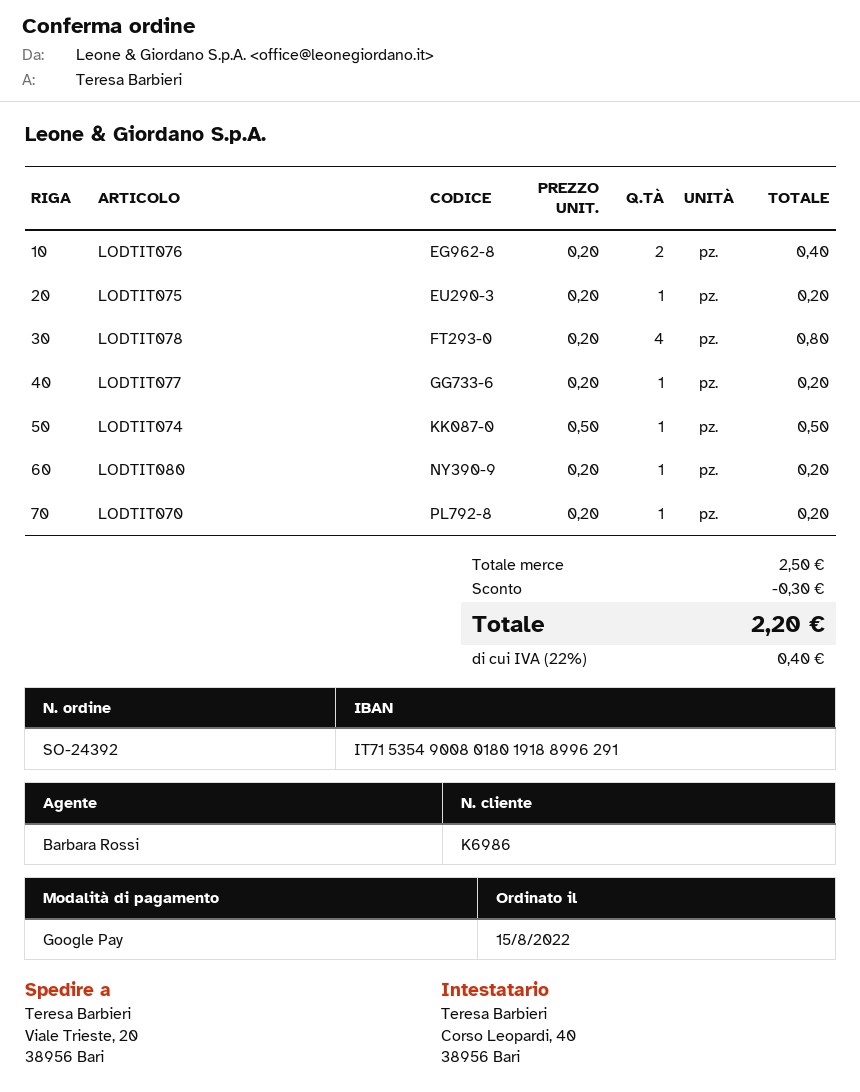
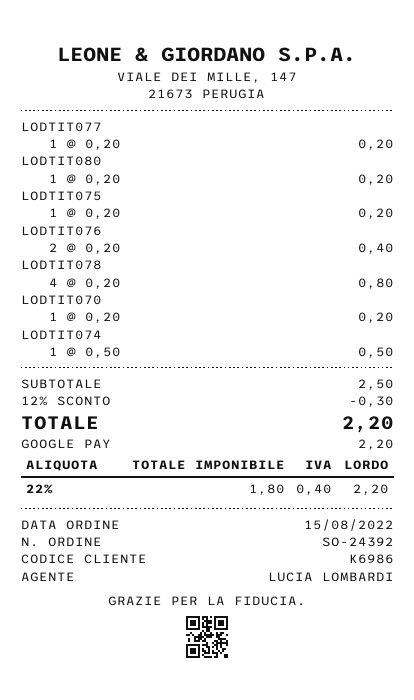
sales rep: Barbara Rossi -> LUCIA LOMBARDI

